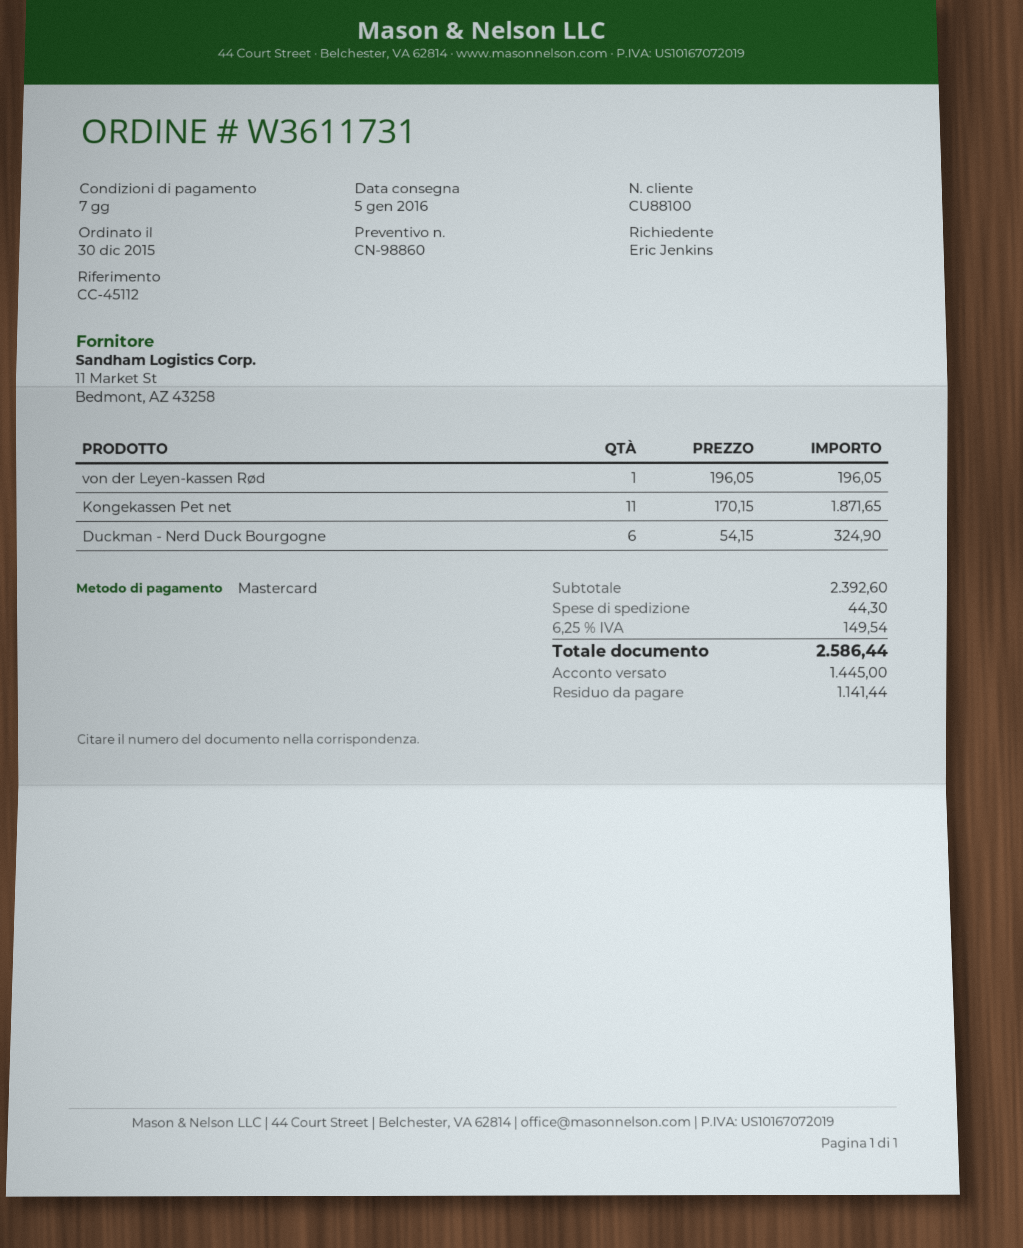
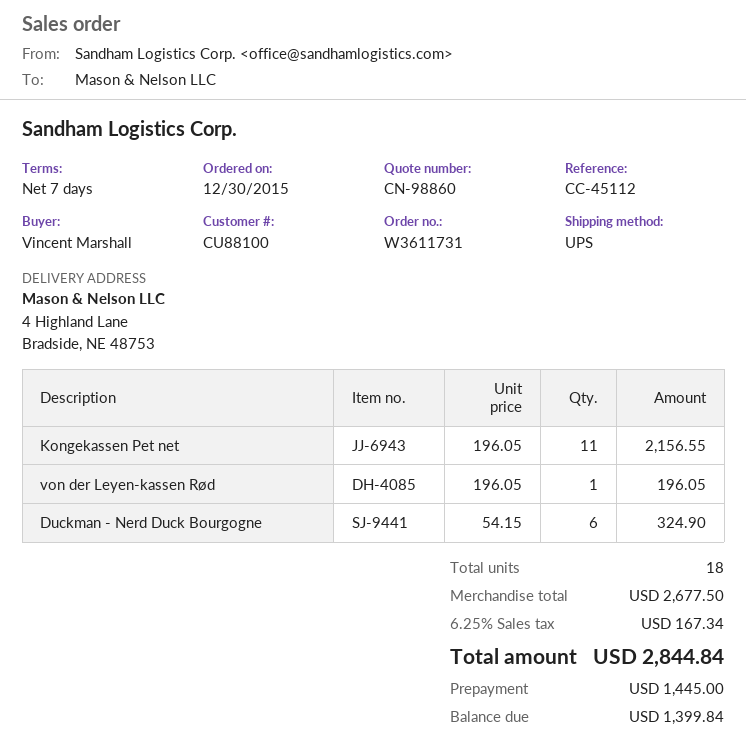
ordered by: Eric Jenkins -> Vincent Marshall
Kongekassen Pet net: 11 x 170.15 = 1871.65 -> 11 x 196.05 = 2156.55
subtotal: 2392.60 -> 2677.50
shipping: 44.30 -> none
tax: 6.25% = 149.54 -> 6.25% = 167.34
total: 2586.44 -> 2844.84
balance: 1141.44 -> 1399.84

